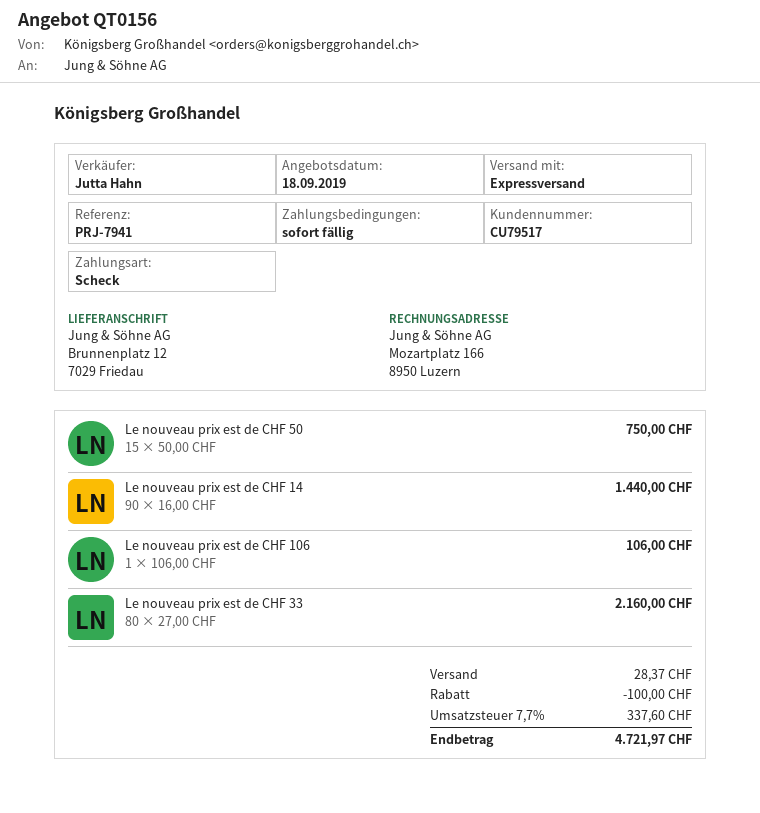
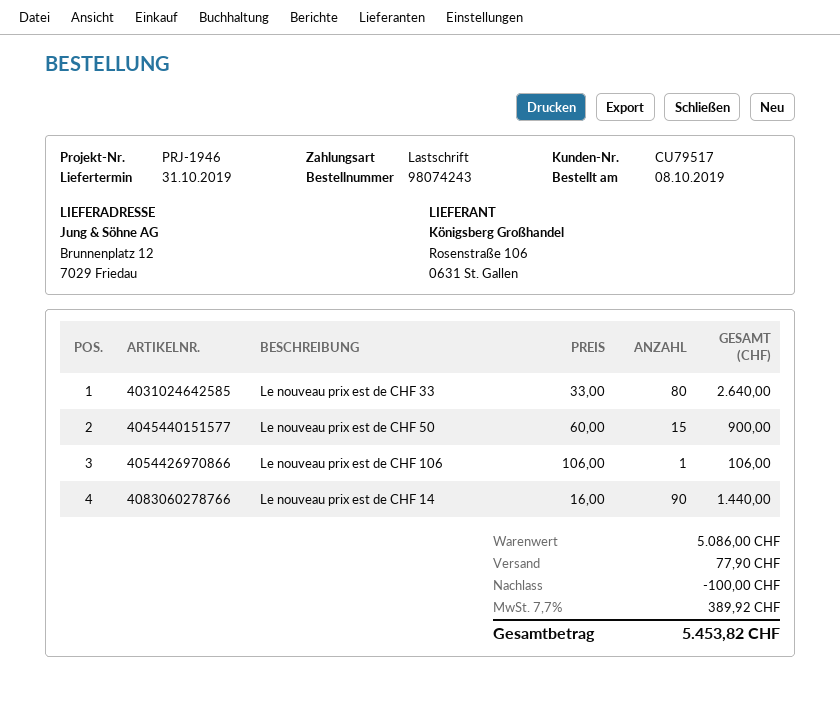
reference: PRJ-7941 -> PRJ-1946
payment method: cheque -> direct debit
Le nouveau prix est de CHF 50: 15 x 50.00 = 750.00 -> 15 x 60.00 = 900.00
Le nouveau prix est de CHF 33: 80 x 27.00 = 2160.00 -> 80 x 33.00 = 2640.00
shipping: 28.37 -> 77.90
tax: 7.7% = 337.60 -> 7.7% = 389.92
total: 4721.97 -> 5453.82

